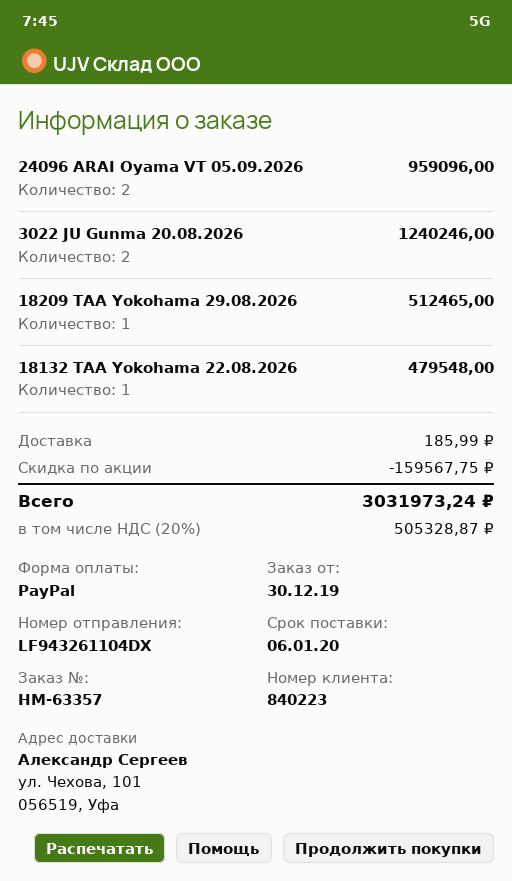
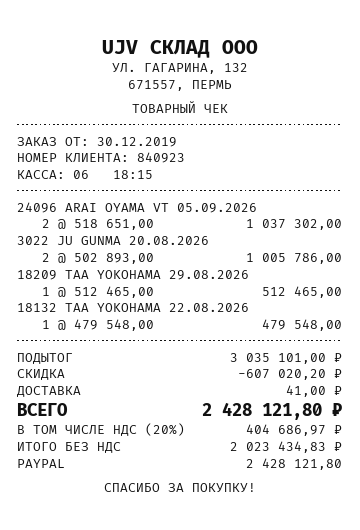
customer number: 840223 -> 840923
24096 ARAI Oyama VT 05.09.2026: 2 for 959096.00 -> 2 for 1037302.00
3022 JU Gunma 20.08.2026: 2 for 1240246.00 -> 2 for 1005786.00
discount: 159567.75 -> 607020.20
shipping: 185.99 -> 41.00
tax: 20% = 505328.87 -> 20% = 404686.97
total: 3031973.24 -> 2428121.80

